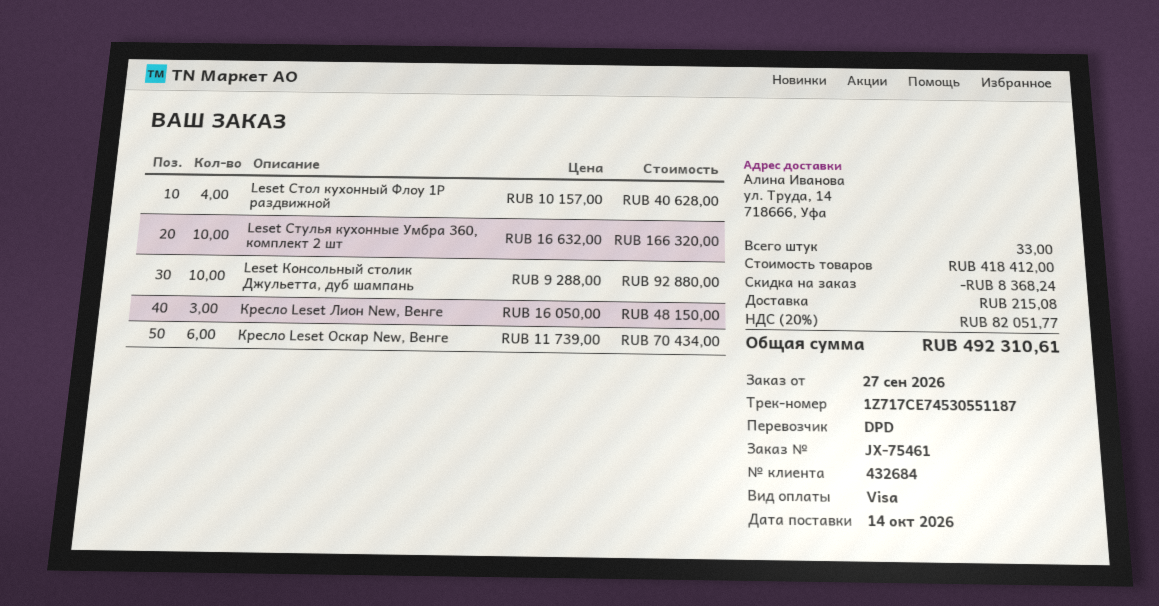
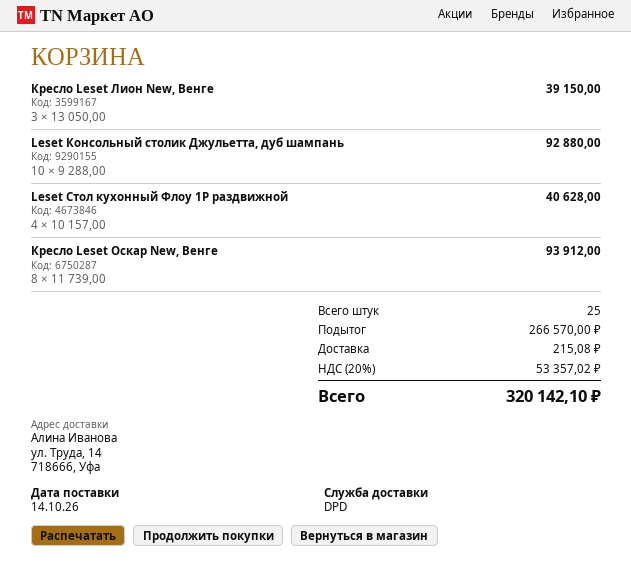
Leset Стулья кухонные Умбра 360, комплект 2 шт: 10 x 16632.00 = 166320.00 -> none
Кресло Leset Лион New, Венге: 3 x 16050.00 = 48150.00 -> 3 x 13050.00 = 39150.00
Кресло Leset Оскар New, Венге: 6 x 11739.00 = 70434.00 -> 8 x 11739.00 = 93912.00
total quantity: 33 -> 25
subtotal: 418412.00 -> 266570.00
discount: 8368.24 -> none
tax: 20% = 82051.77 -> 20% = 53357.02
total: 492310.61 -> 320142.10

